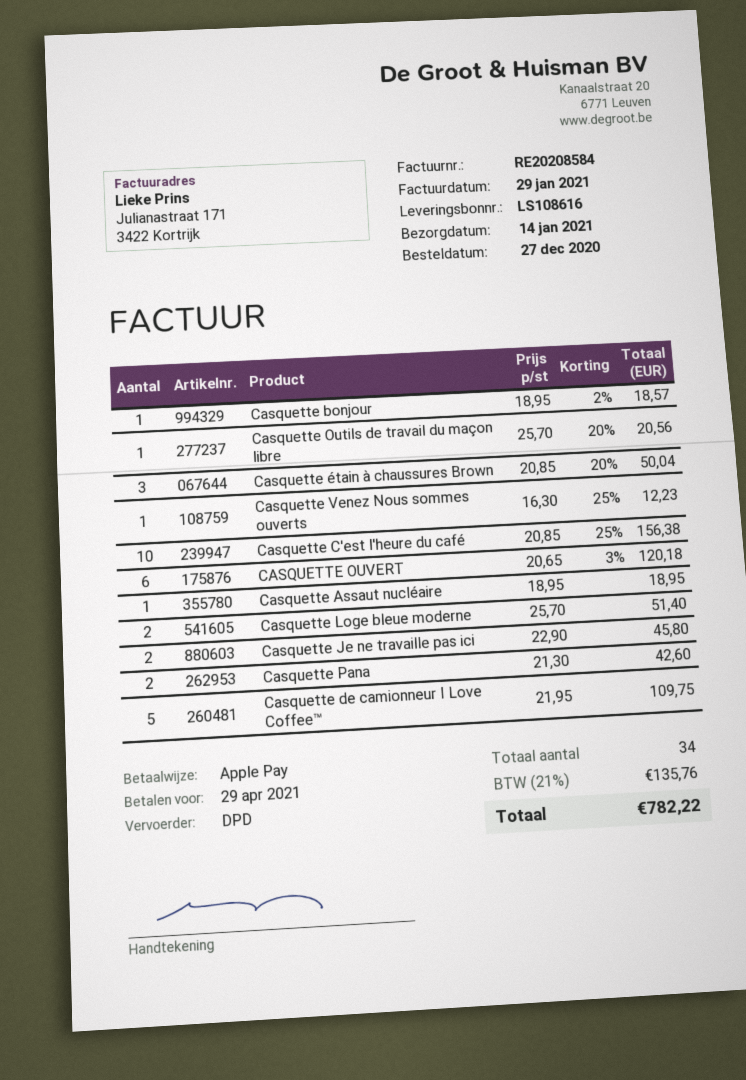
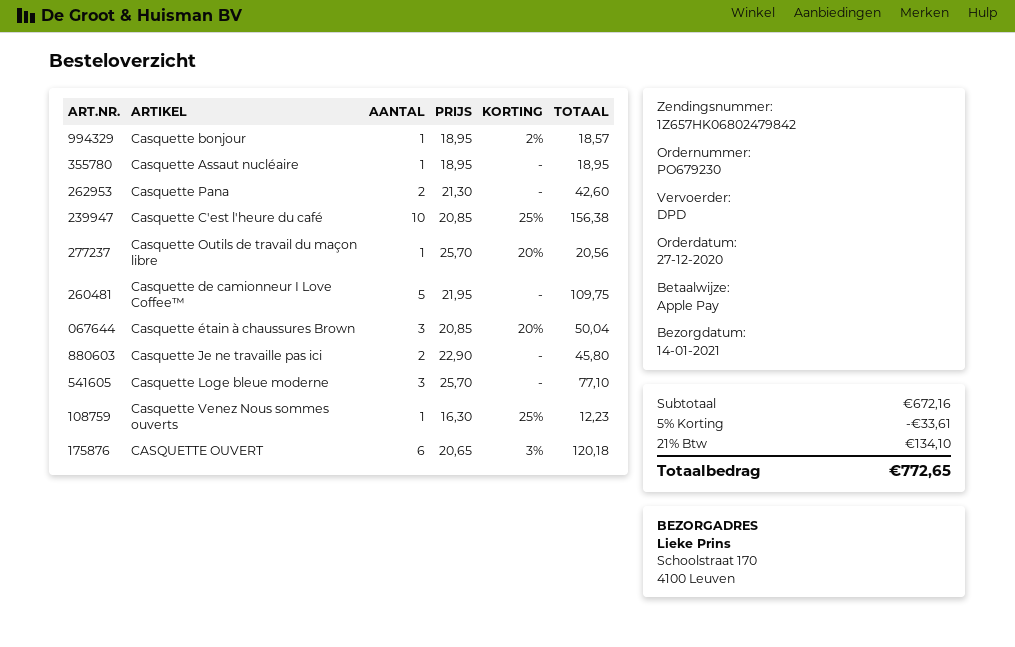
Casquette Loge bleue moderne: 2 x 25.70 = 51.40 -> 3 x 25.70 = 77.10
discount: none -> 5% = 33.61
tax: 21% = 135.76 -> 21% = 134.10
total: 782.22 -> 772.65

